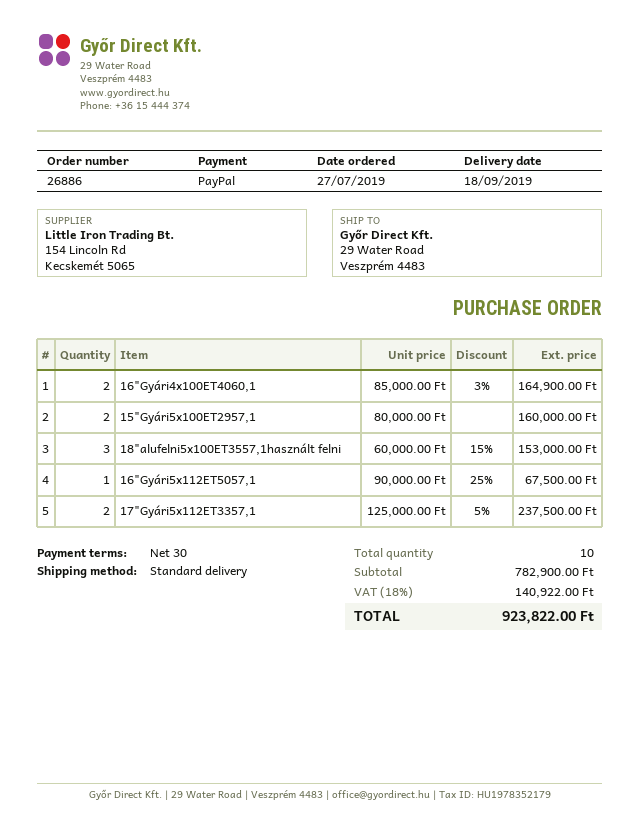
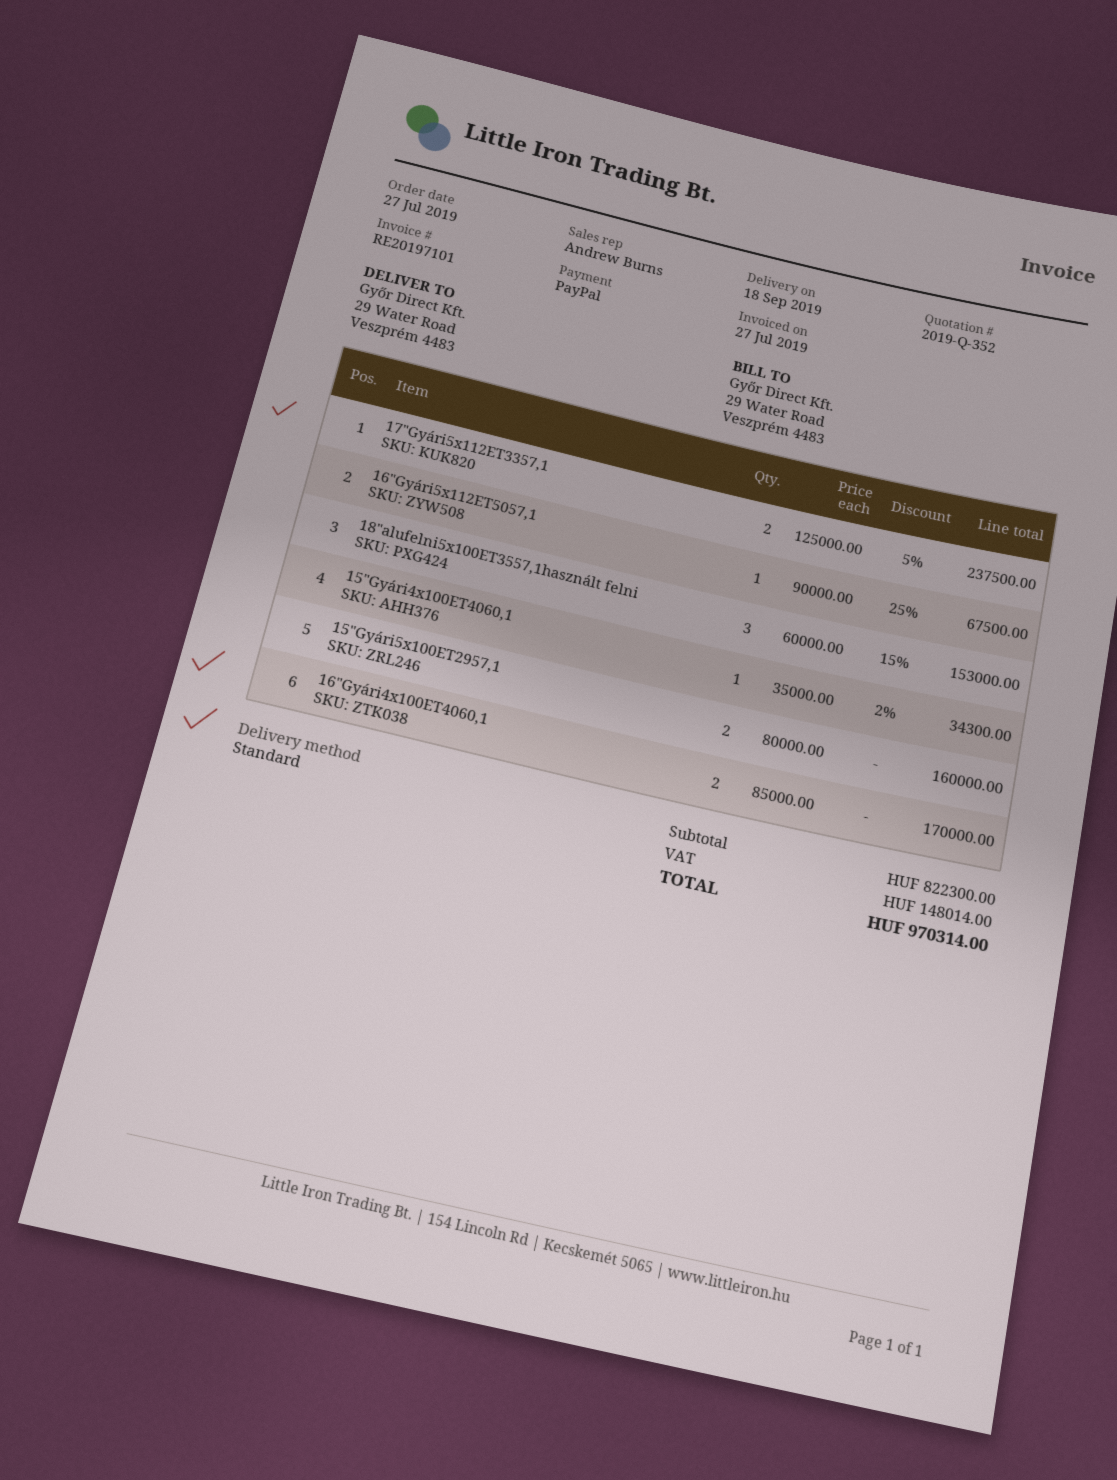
16"Gyári4x100ET4060,1: 2 x 85000.00 - 3% = 164900.00 -> 2 x 85000.00 = 170000.00
15"Gyári4x100ET4060,1: none -> 1 x 35000.00 - 2% = 34300.00
subtotal: 782900.00 -> 822300.00
tax: 140922.00 -> 148014.00
total: 923822.00 -> 970314.00

